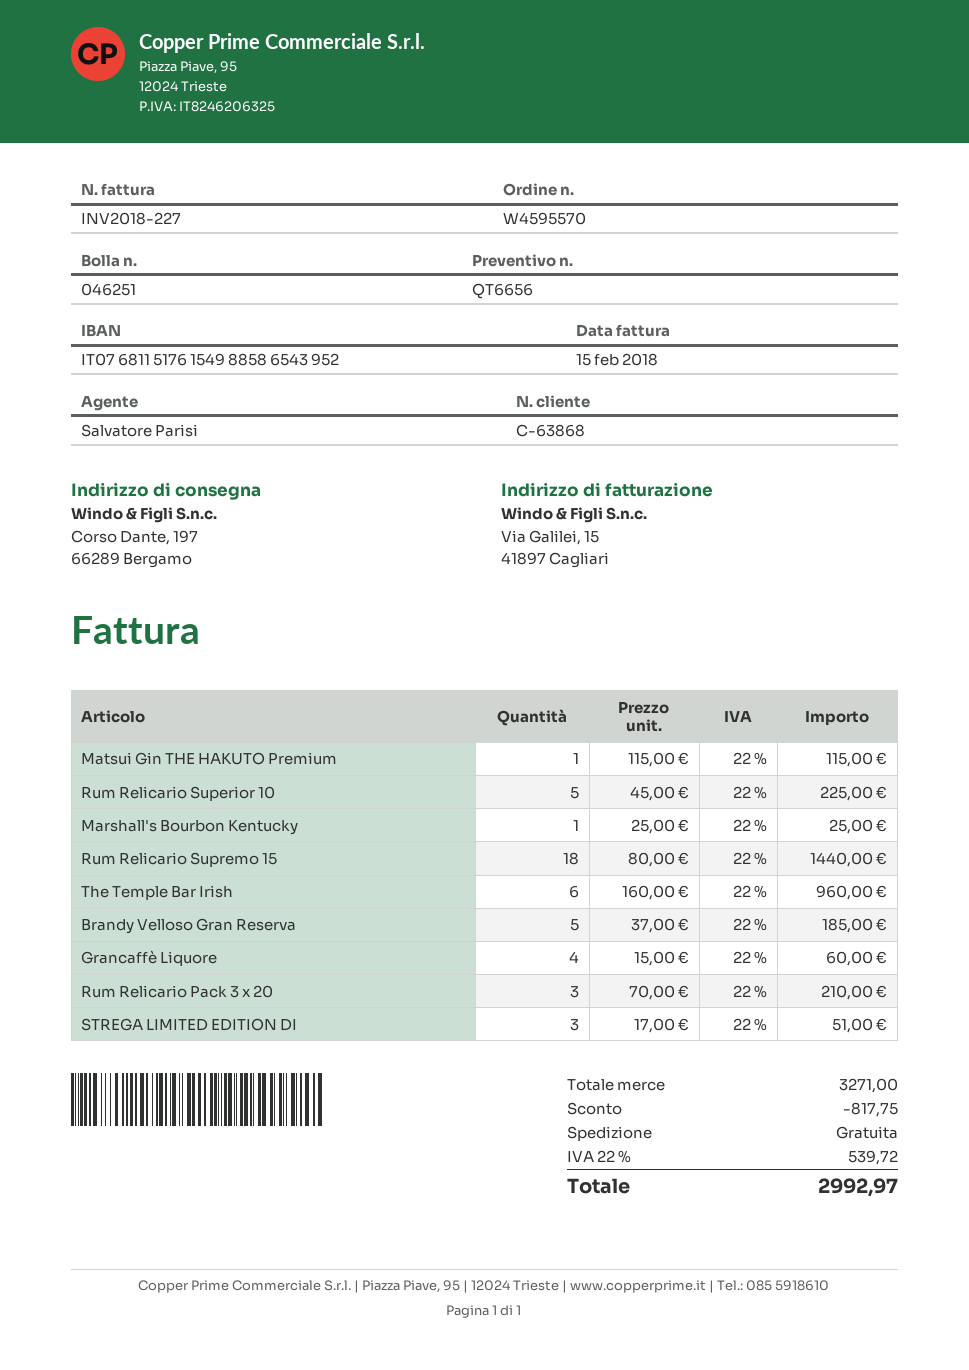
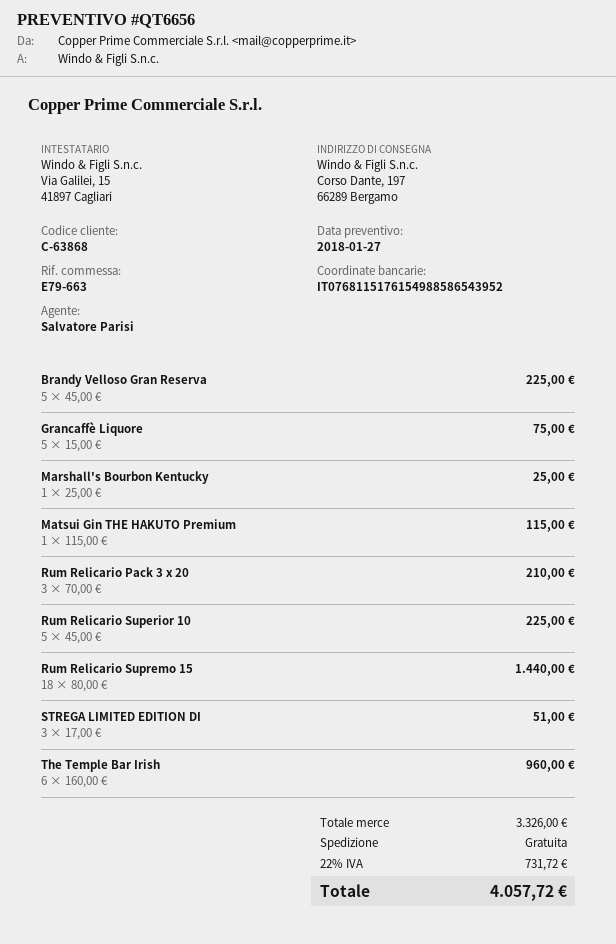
Brandy Velloso Gran Reserva: 5 x 37.00 = 185.00 -> 5 x 45.00 = 225.00
Grancaffè Liquore: 4 x 15.00 = 60.00 -> 5 x 15.00 = 75.00
subtotal: 3271.00 -> 3326.00
discount: 817.75 -> none
tax: 22% = 539.72 -> 22% = 731.72
total: 2992.97 -> 4057.72

